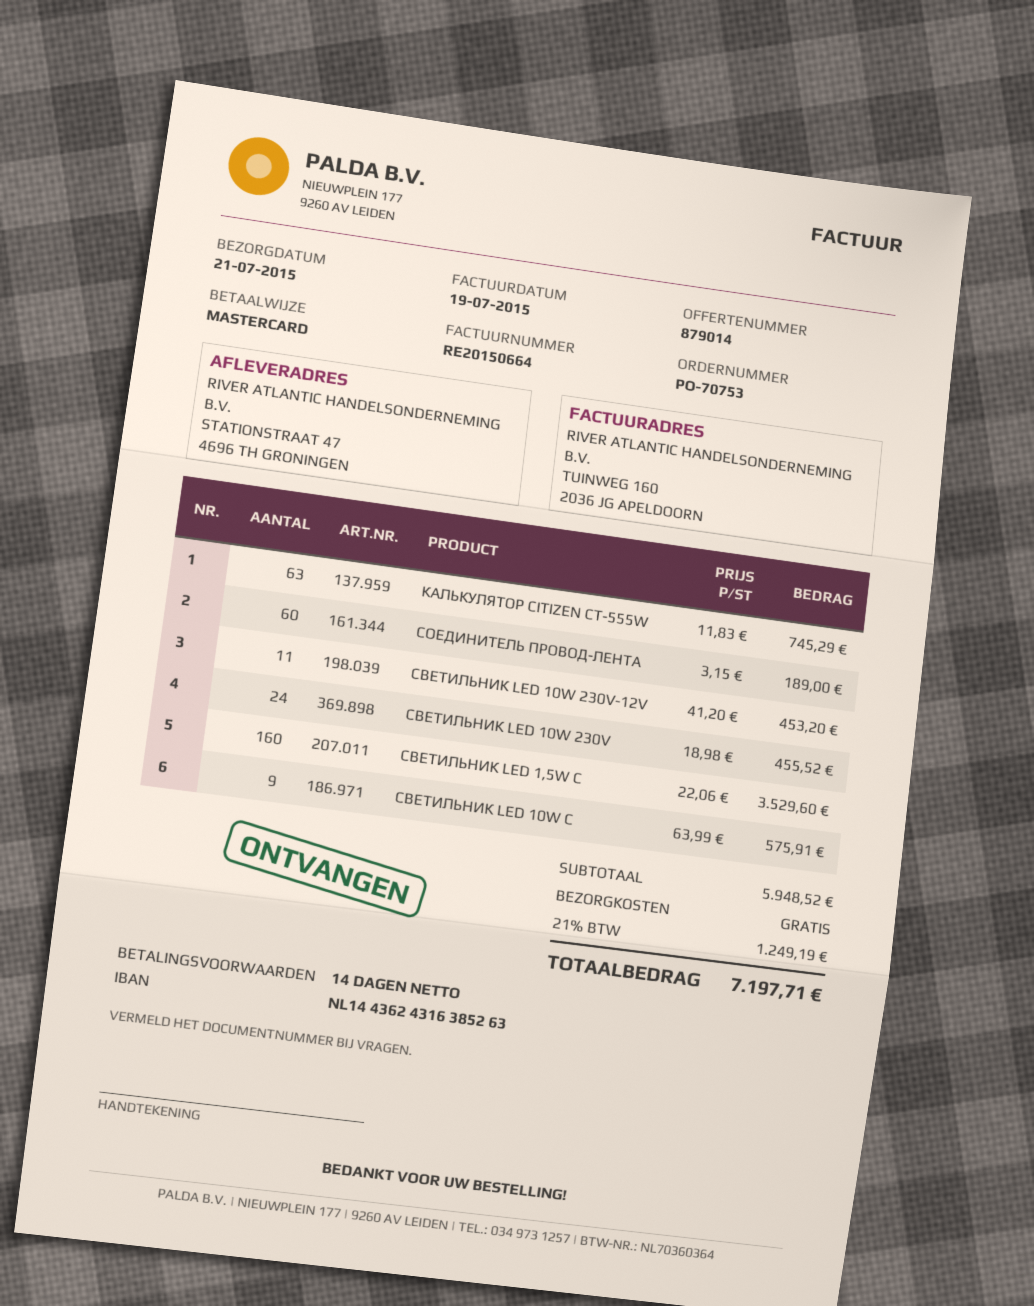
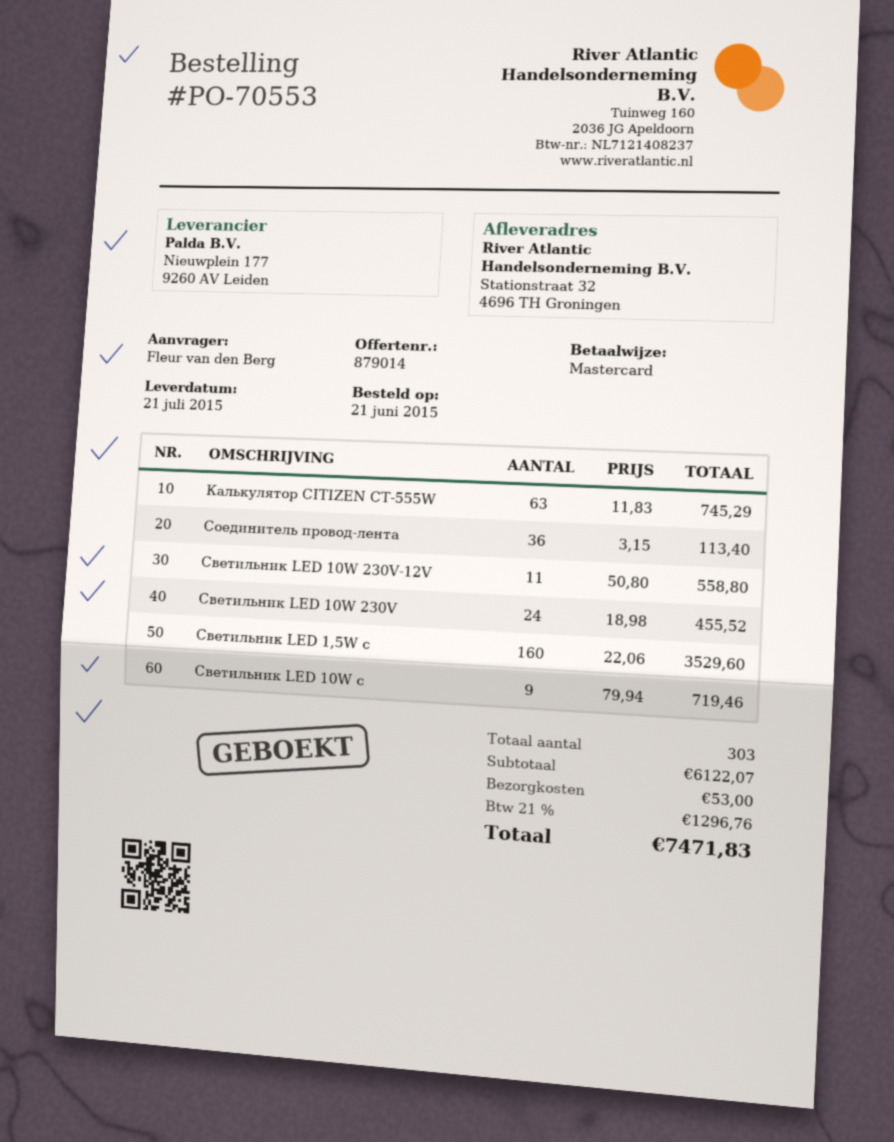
order number: PO-70753 -> PO-70553
ship to: STATIONSTRAAT 47, 4696 TH GRONINGEN -> Stationstraat 32, 4696 TH Groningen
СОЕДИНИТЕЛЬ ПРОВОД-ЛЕНТА: 60 x 3.15 = 189.00 -> 36 x 3.15 = 113.40
СВЕТИЛЬНИК LED 10W 230V-12V: 11 x 41.20 = 453.20 -> 11 x 50.80 = 558.80
СВЕТИЛЬНИК LED 10W С: 9 x 63.99 = 575.91 -> 9 x 79.94 = 719.46
subtotal: 5948.52 -> 6122.07
shipping: 0.00 -> 53.00
tax: 21% = 1249.19 -> 21% = 1296.76
total: 7197.71 -> 7471.83

